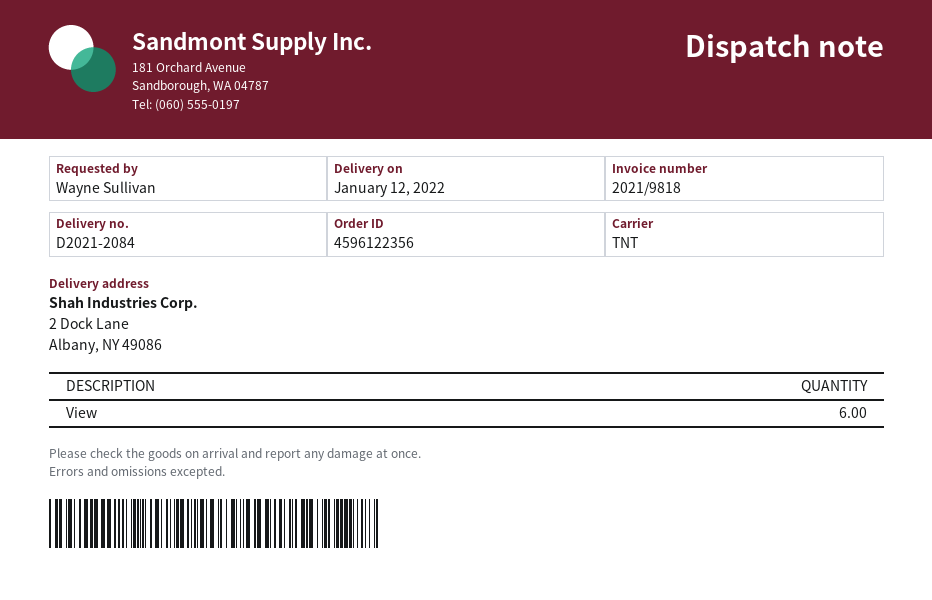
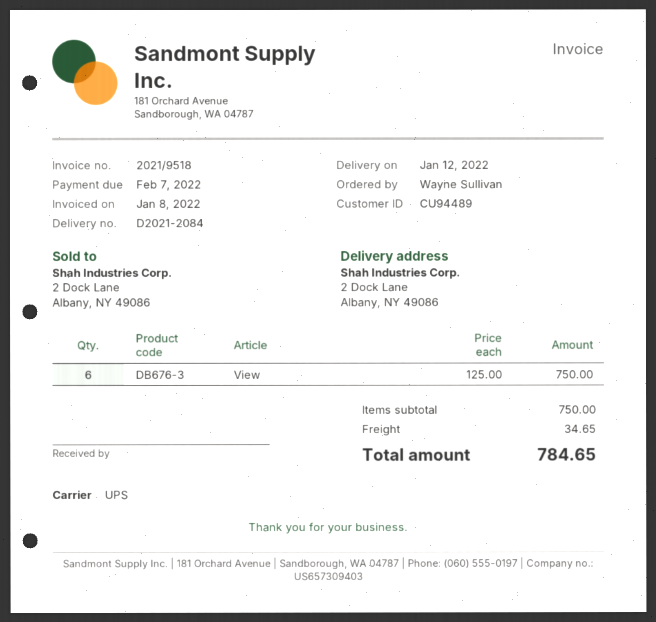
invoice number: 2021/9818 -> 2021/9518
shipping method: TNT -> UPS

